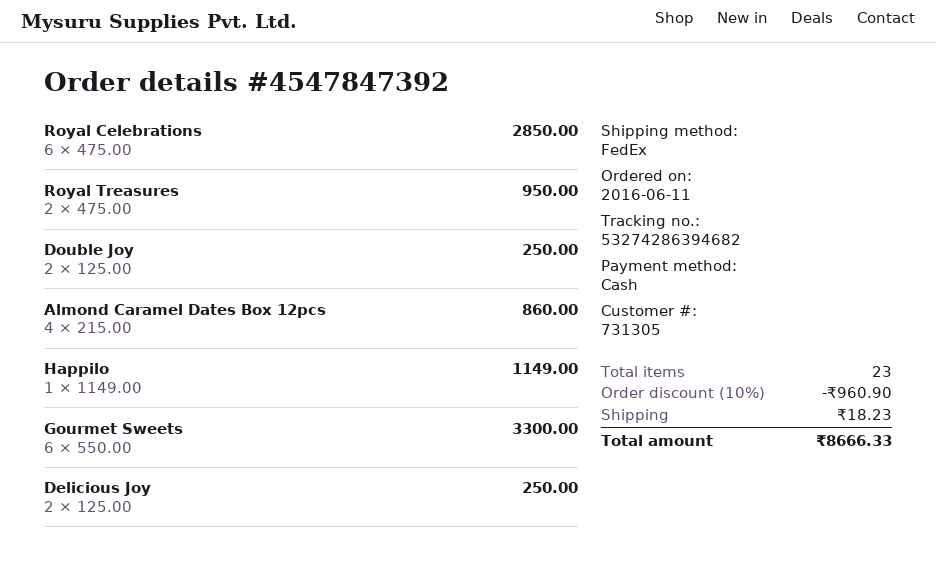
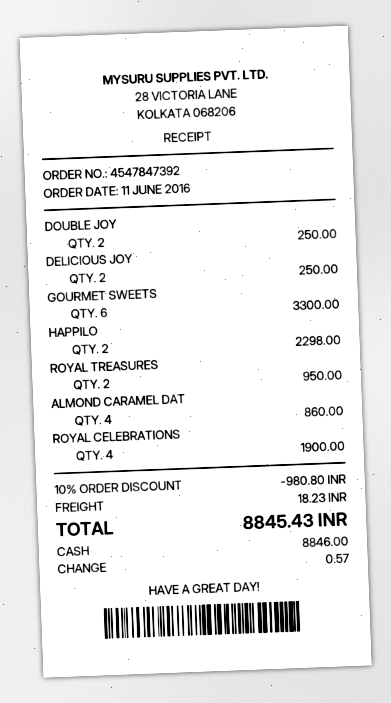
Royal Celebrations: 6 for 2850.00 -> 4 for 1900.00
Happilo: 1 for 1149.00 -> 2 for 2298.00
discount: 10% = 960.90 -> 10% = 980.80
total: 8666.33 -> 8845.43

